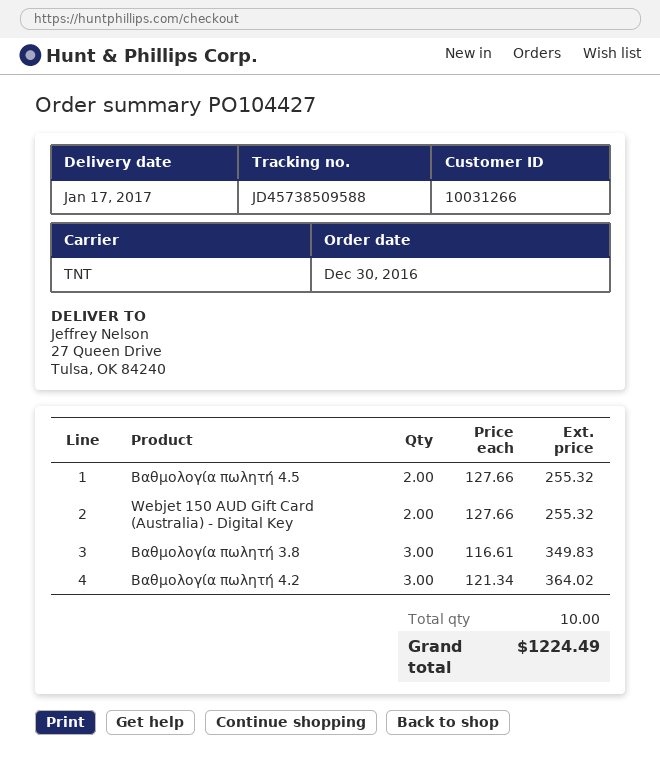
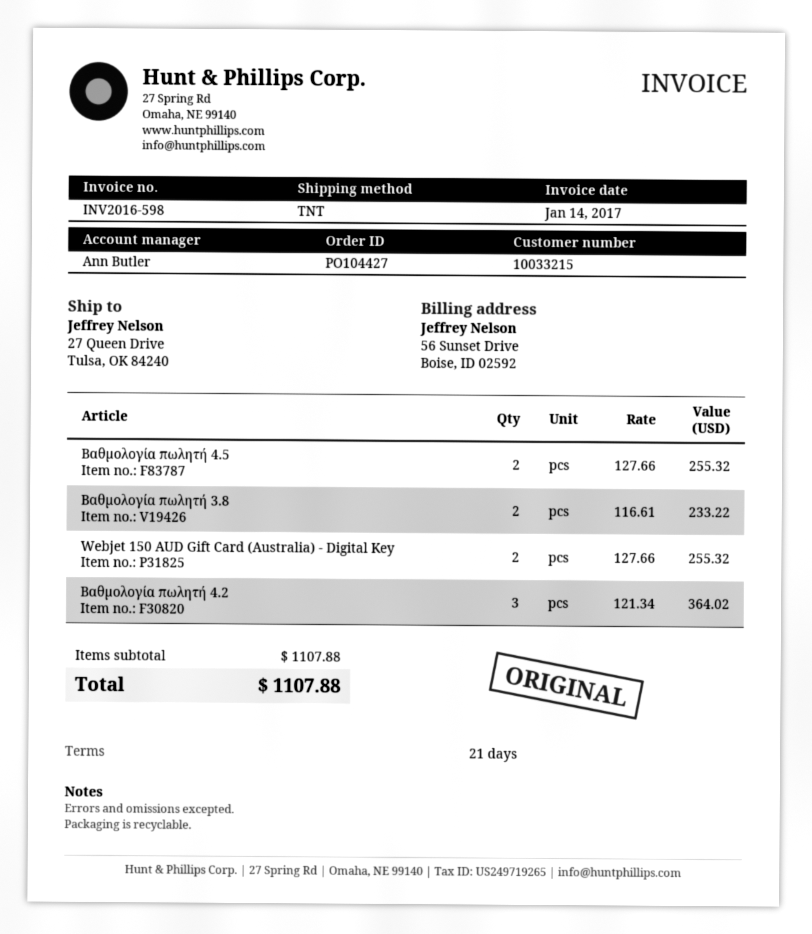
customer number: 10031266 -> 10033215
Βαθμολογία πωλητή 3.8: 3 x 116.61 = 349.83 -> 2 x 116.61 = 233.22
total: 1224.49 -> 1107.88

